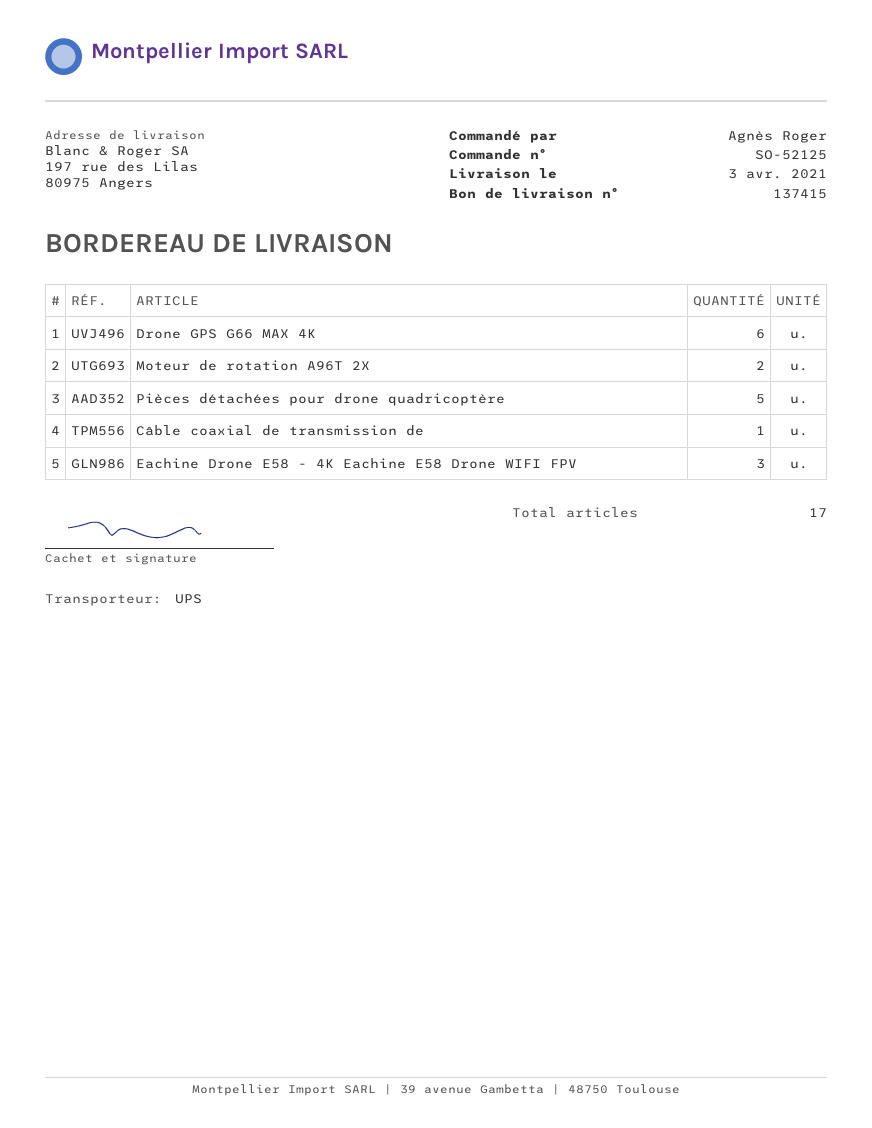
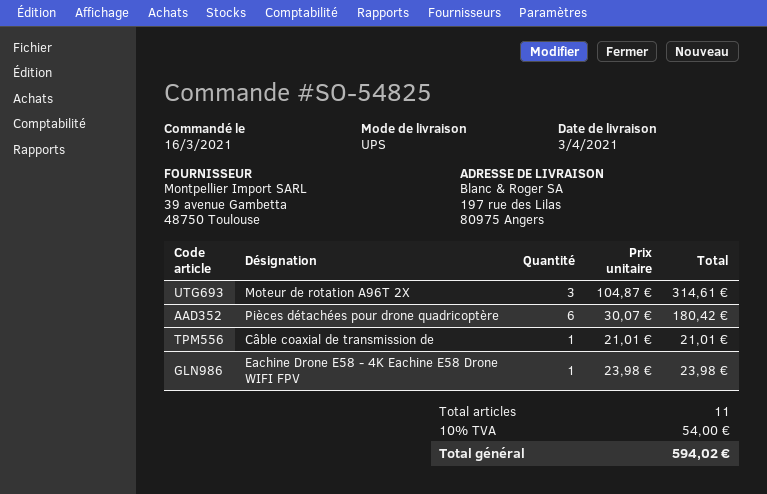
order number: SO-52125 -> SO-54825
Drone GPS G66 MAX 4K: 6 -> none
Moteur de rotation A96T 2X: 2 -> 3
Pièces détachées pour drone quadricoptère: 5 -> 6
Eachine Drone E58 - 4K Eachine E58 Drone WIFI FPV: 3 -> 1
total quantity: 17 -> 11

